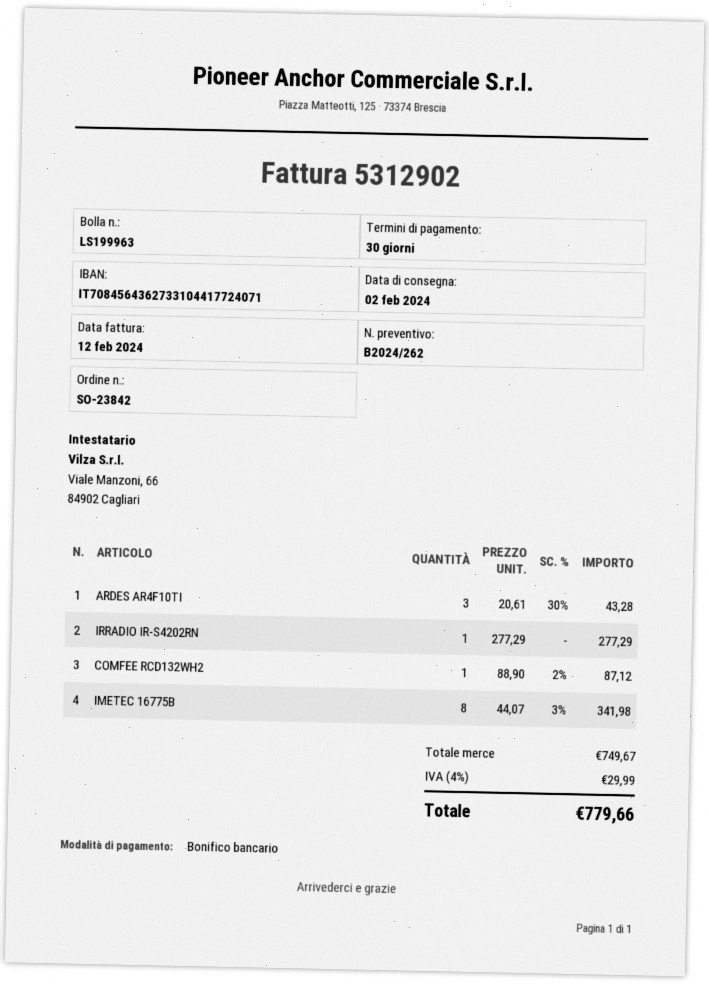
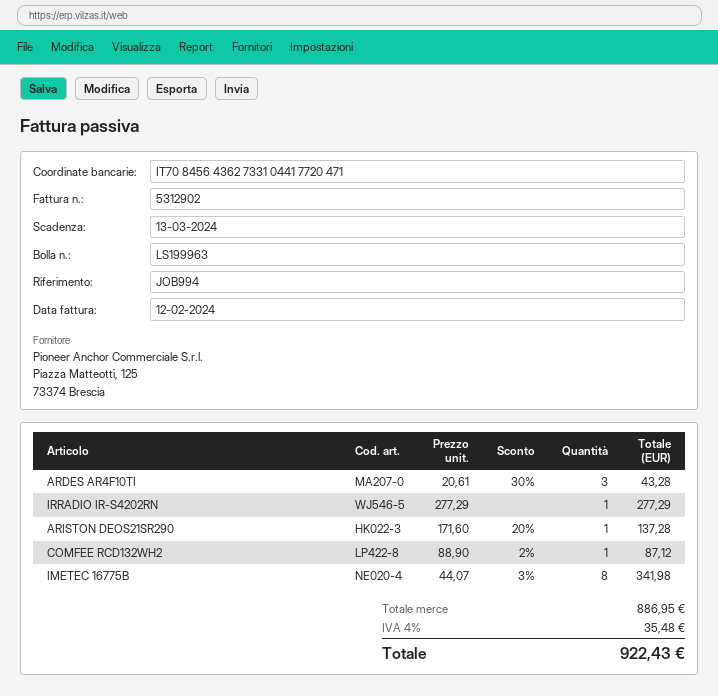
bank account: IT7084564362733104417724071 -> IT7084564362733104417720471
ARISTON DEOS21SR290: none -> 1 x 171.60 - 20% = 137.28
subtotal: 749.67 -> 886.95
tax: 4% = 29.99 -> 4% = 35.48
total: 779.66 -> 922.43

